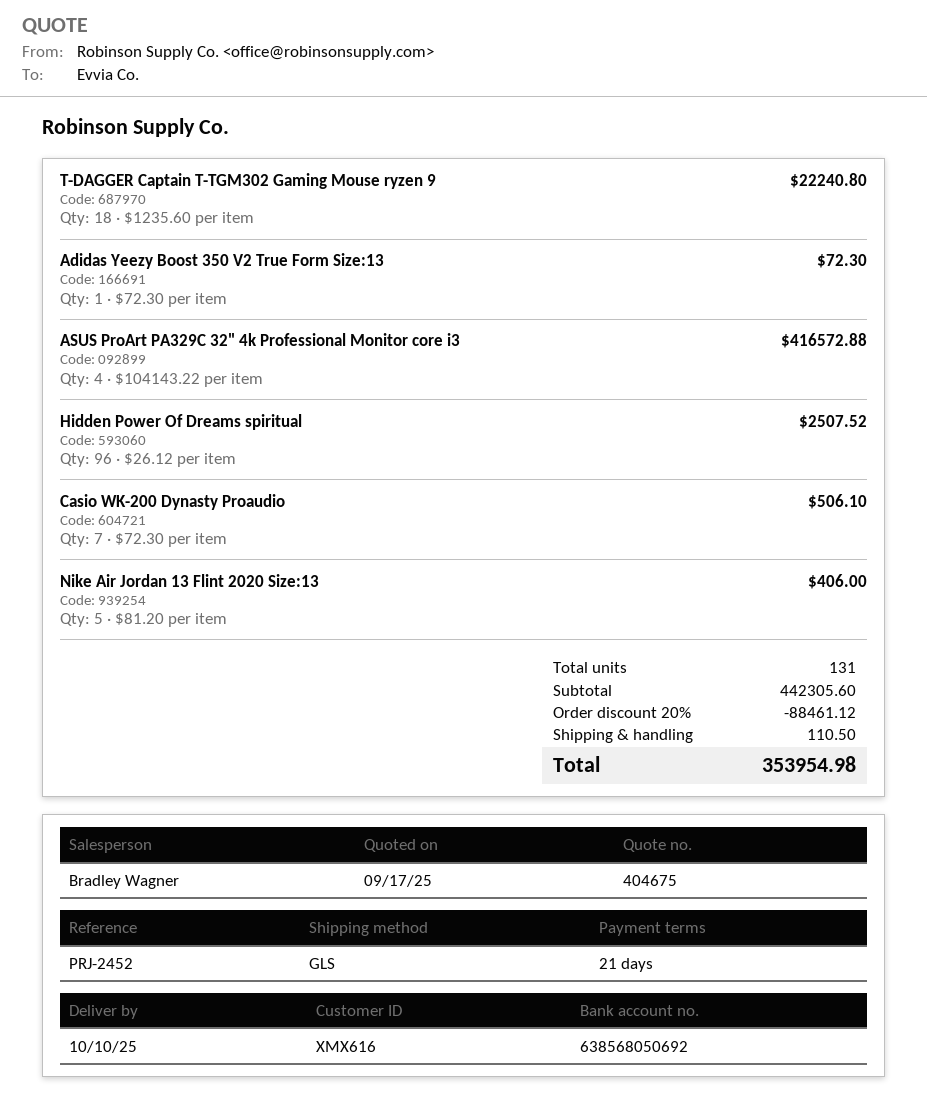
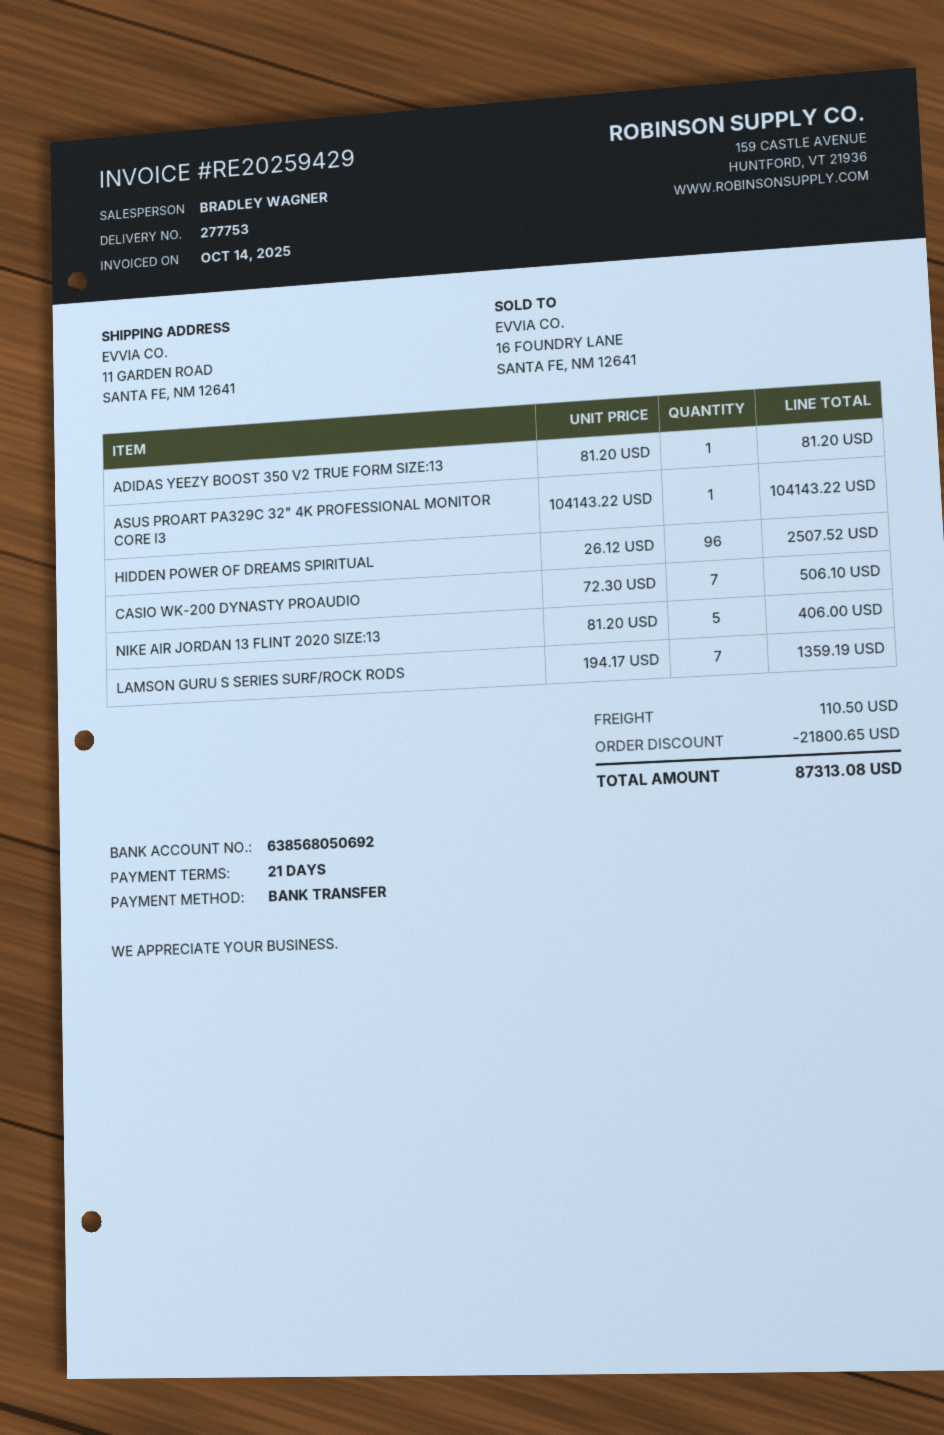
T-DAGGER Captain T-TGM302 Gaming Mouse ryzen 9: 18 x 1235.60 = 22240.80 -> none
Adidas Yeezy Boost 350 V2 True Form Size:13: 1 x 72.30 = 72.30 -> 1 x 81.20 = 81.20
ASUS ProArt PA329C 32" 4k Professional Monitor core i3: 4 x 104143.22 = 416572.88 -> 1 x 104143.22 = 104143.22
LAMSON GURU S SERIES SURF/ROCK RODS: none -> 7 x 194.17 = 1359.19
discount: 88461.12 -> 21800.65
total: 353954.98 -> 87313.08

